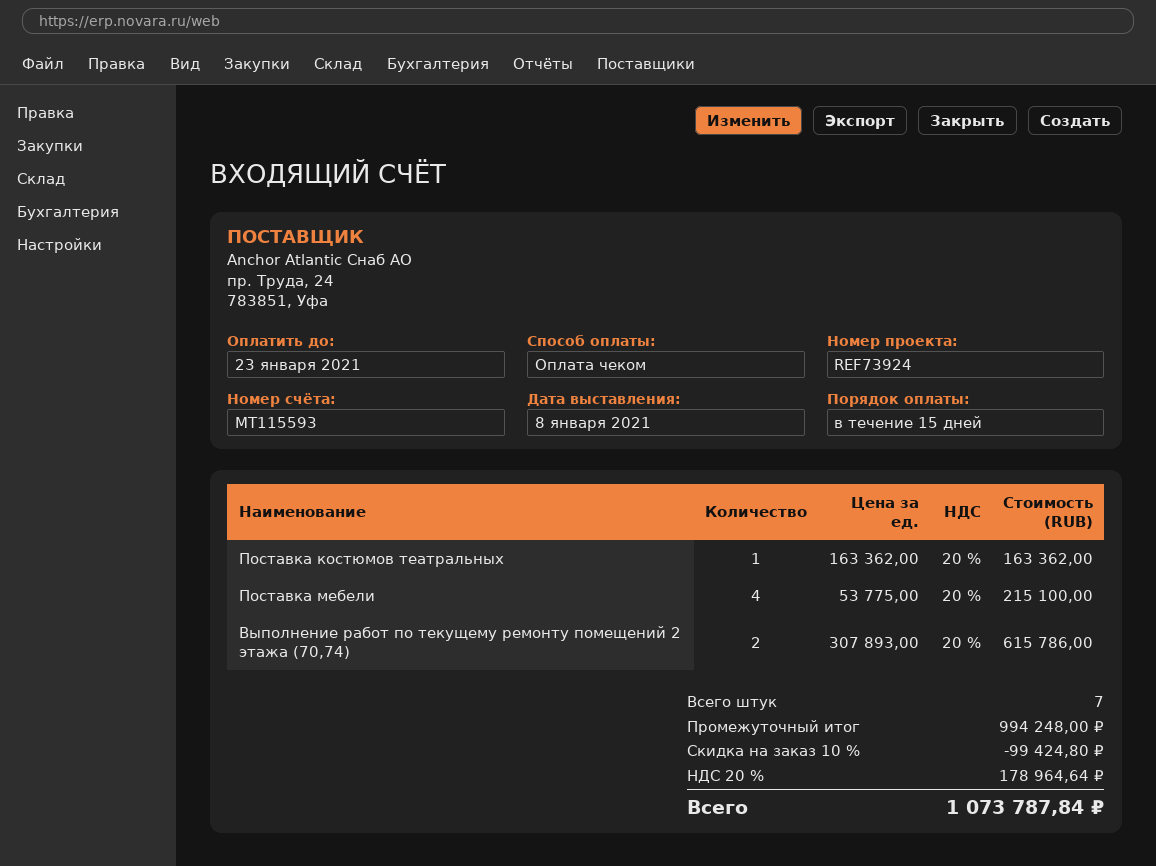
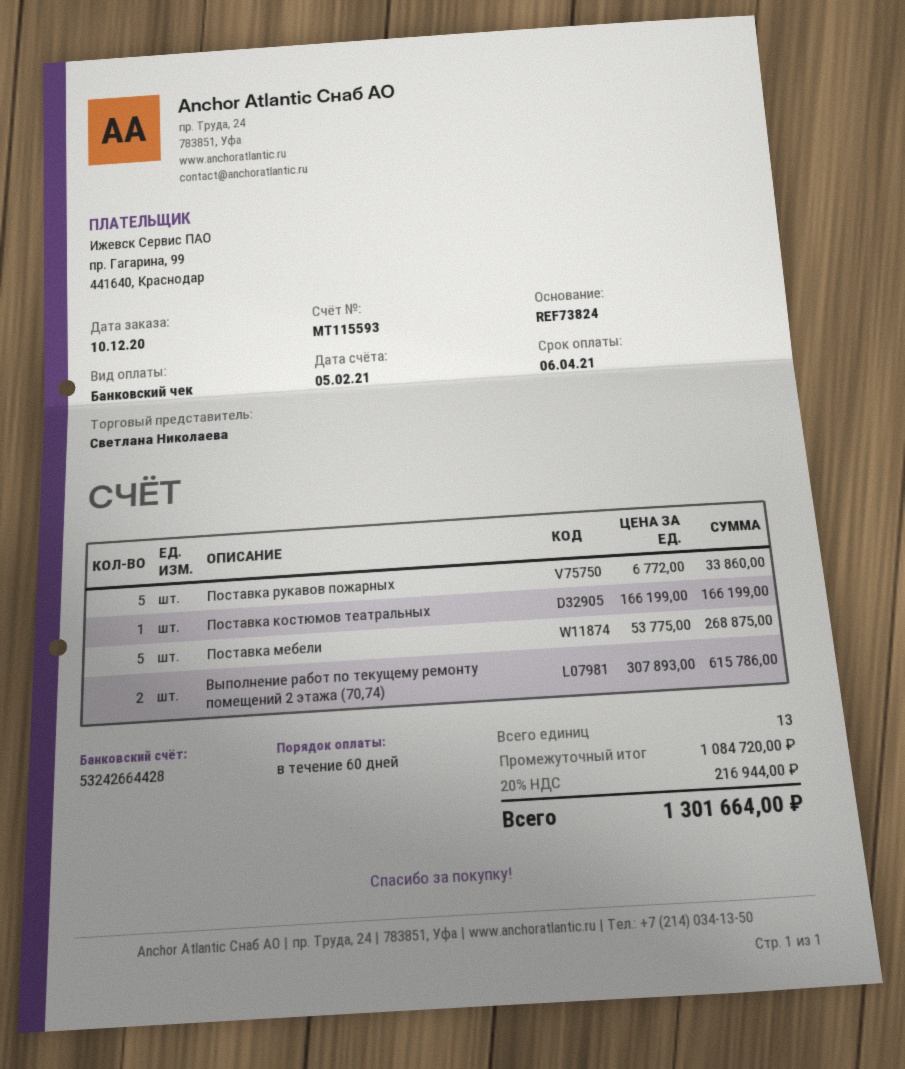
invoice date: 2021-01-08 -> 2021-02-05
payment terms: 15 days -> 60 days
due date: 2021-01-23 -> 2021-04-06
reference: REF73924 -> REF73824
Поставка костюмов театральных: 1 x 163362.00 = 163362.00 -> 1 x 166199.00 = 166199.00
Поставка мебели: 4 x 53775.00 = 215100.00 -> 5 x 53775.00 = 268875.00
Поставка рукавов пожарных: none -> 5 x 6772.00 = 33860.00
total quantity: 7 -> 13
subtotal: 994248.00 -> 1084720.00
discount: 10% = 99424.80 -> none
tax: 20% = 178964.64 -> 20% = 216944.00
total: 1073787.84 -> 1301664.00

